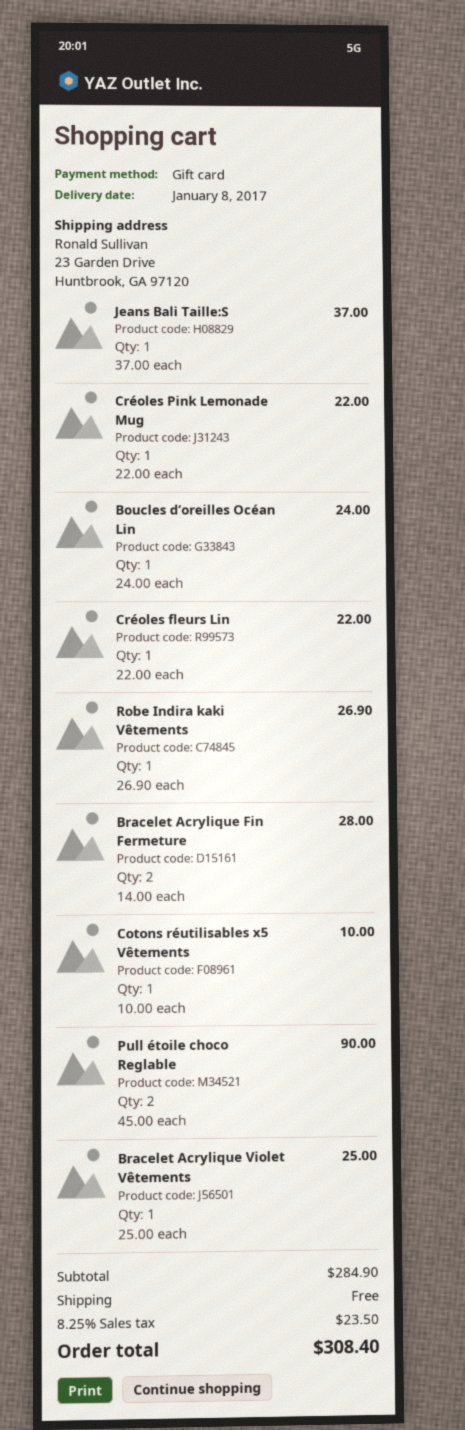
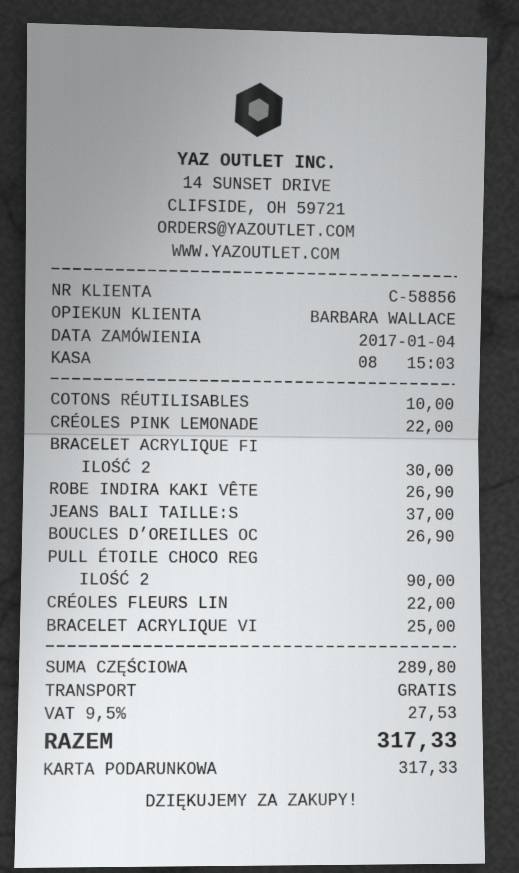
Boucles d’oreilles Océan Lin: 1 for 24.00 -> 1 for 26.90
Bracelet Acrylique Fin Fermeture: 2 for 28.00 -> 2 for 30.00
subtotal: 284.90 -> 289.80
tax: 8.25% = 23.50 -> 9.5% = 27.53
total: 308.40 -> 317.33

